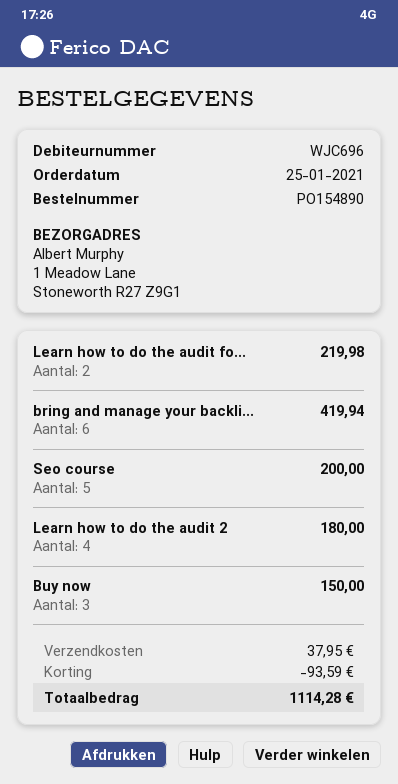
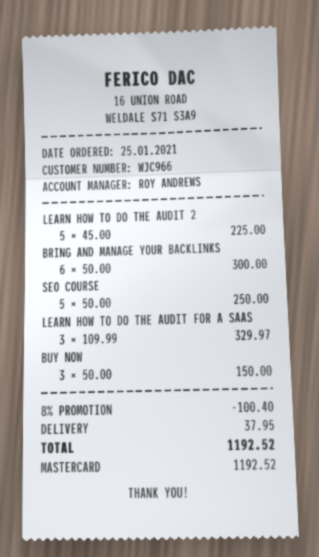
customer number: WJC696 -> WJC966
Learn how to do the audit fo...: 2 for 219.98 -> 3 for 329.97
bring and manage your backli...: 6 for 419.94 -> 6 for 300.00
Seo course: 5 for 200.00 -> 5 for 250.00
Learn how to do the audit 2: 4 for 180.00 -> 5 for 225.00
discount: 93.59 -> 100.40
total: 1114.28 -> 1192.52

